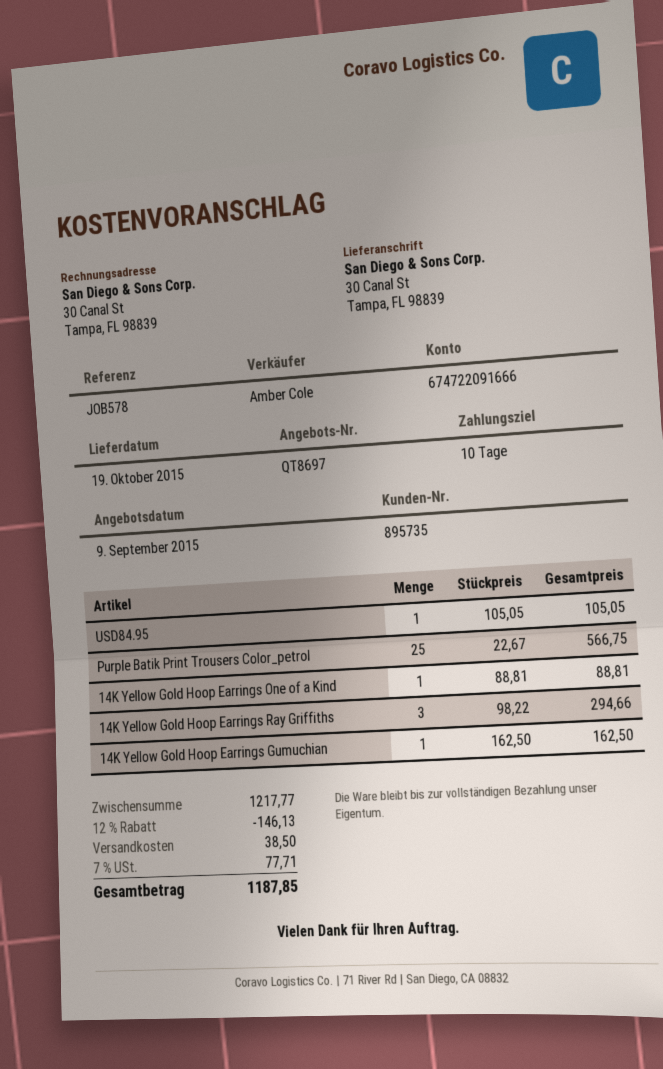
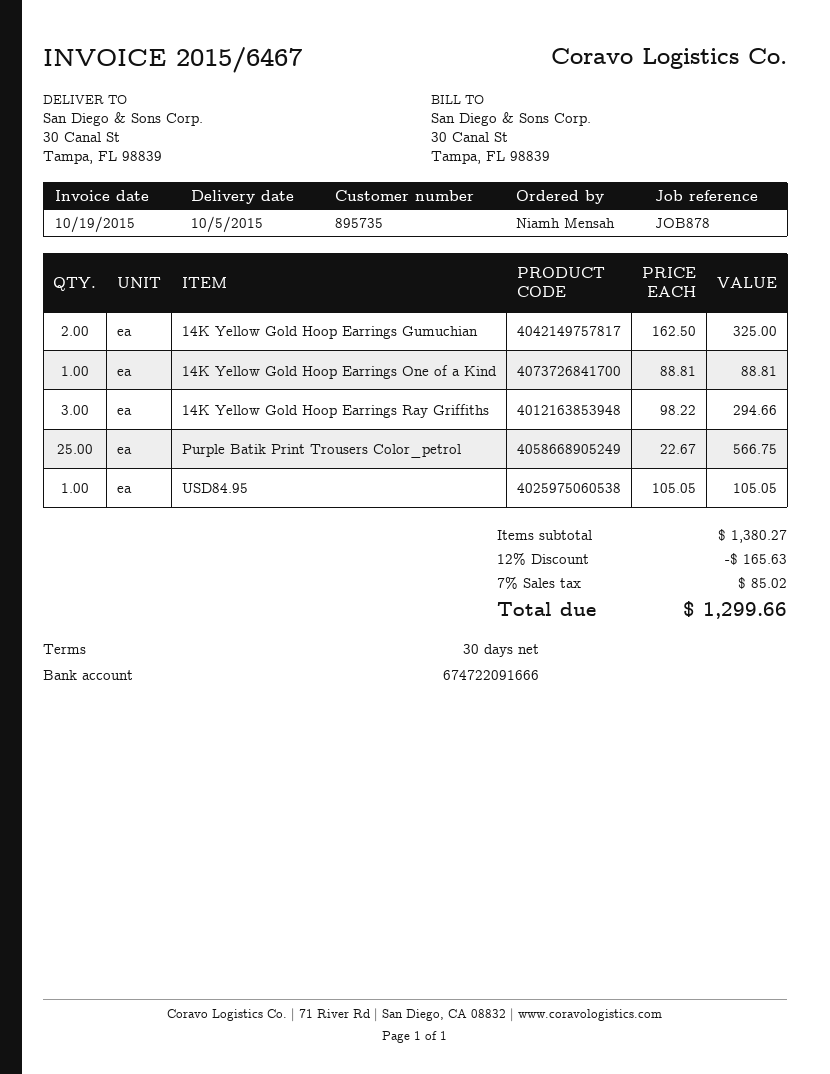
delivery date: 2015-10-19 -> 2015-10-05
payment terms: 10 days -> 30 days
reference: JOB578 -> JOB878
14K Yellow Gold Hoop Earrings Gumuchian: 1 x 162.50 = 162.50 -> 2 x 162.50 = 325.00
subtotal: 1217.77 -> 1380.27
discount: 12% = 146.13 -> 12% = 165.63
shipping: 38.50 -> none
tax: 7% = 77.71 -> 7% = 85.02
total: 1187.85 -> 1299.66

